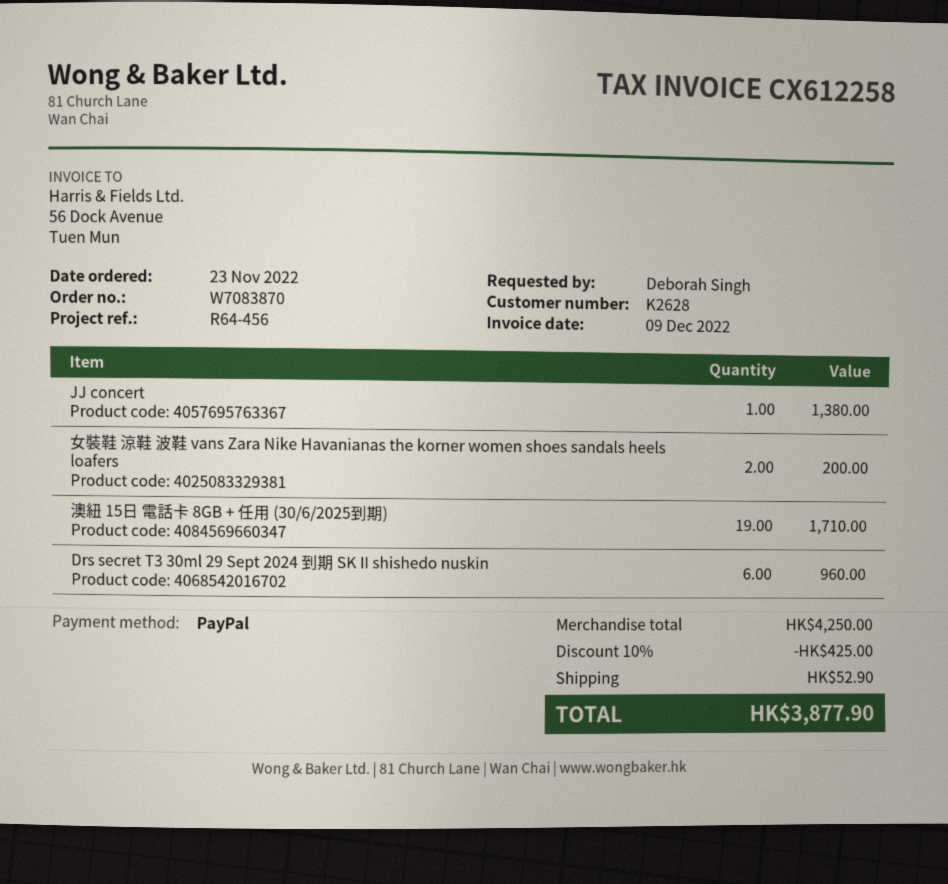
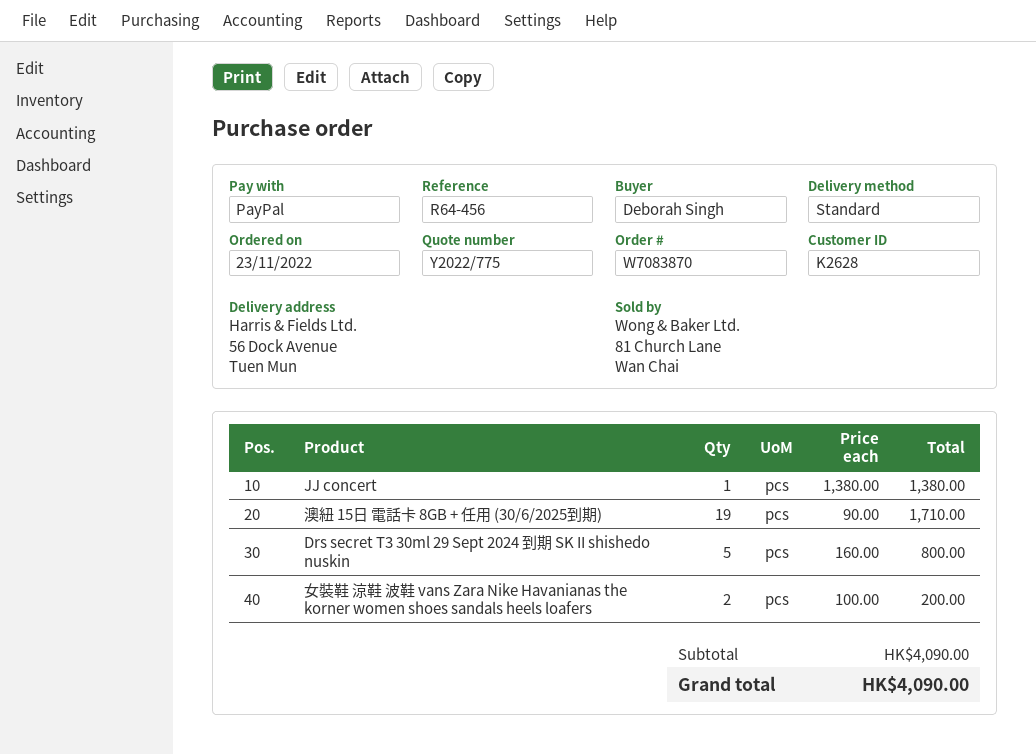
Drs secret T3 30ml 29 Sept 2024 到期 SK II shishedo nuskin: 6 for 960.00 -> 5 for 800.00
subtotal: 4250.00 -> 4090.00
discount: 10% = 425.00 -> none
shipping: 52.90 -> none
total: 3877.90 -> 4090.00

